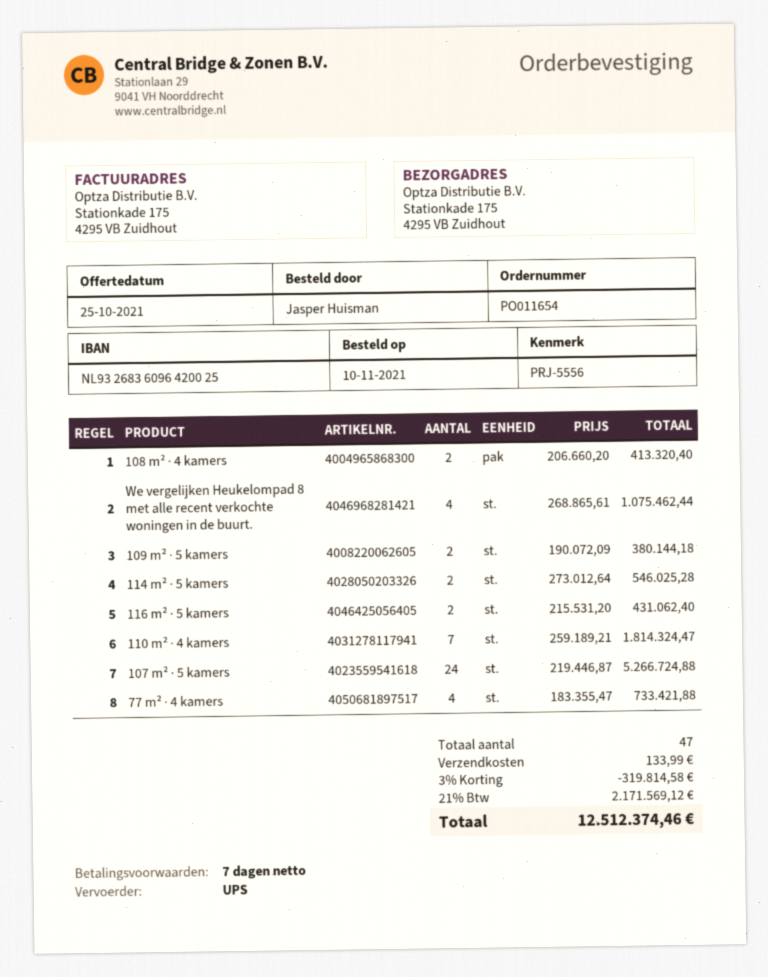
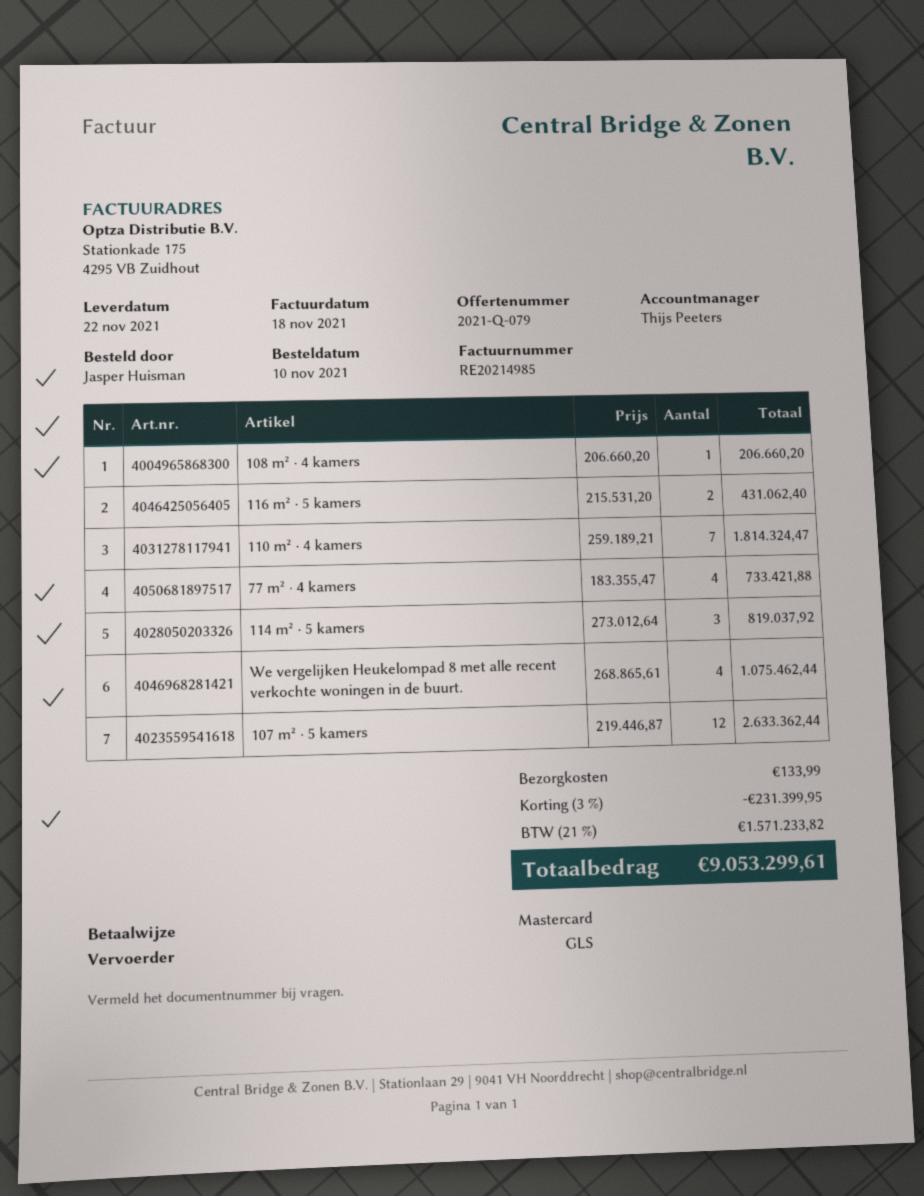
shipping method: UPS -> GLS
108 m² · 4 kamers: 2 x 206660.20 = 413320.40 -> 1 x 206660.20 = 206660.20
109 m² · 5 kamers: 2 x 190072.09 = 380144.18 -> none
114 m² · 5 kamers: 2 x 273012.64 = 546025.28 -> 3 x 273012.64 = 819037.92
107 m² · 5 kamers: 24 x 219446.87 = 5266724.88 -> 12 x 219446.87 = 2633362.44
discount: 3% = 319814.58 -> 3% = 231399.95
tax: 21% = 2171569.12 -> 21% = 1571233.82
total: 12512374.46 -> 9053299.61

